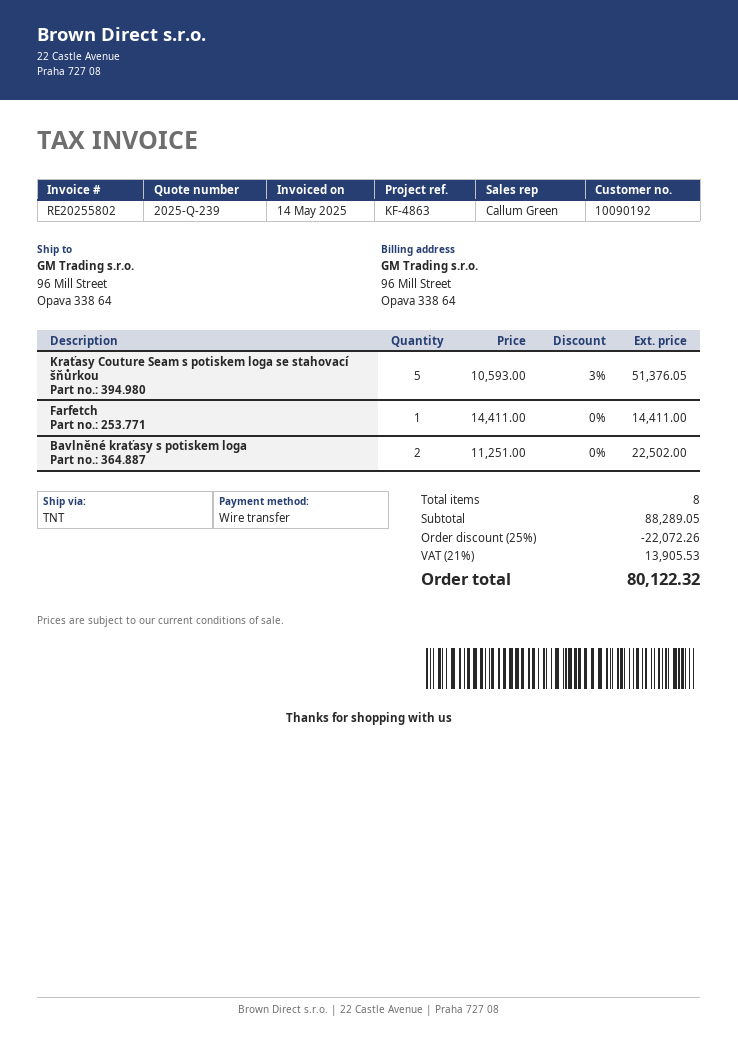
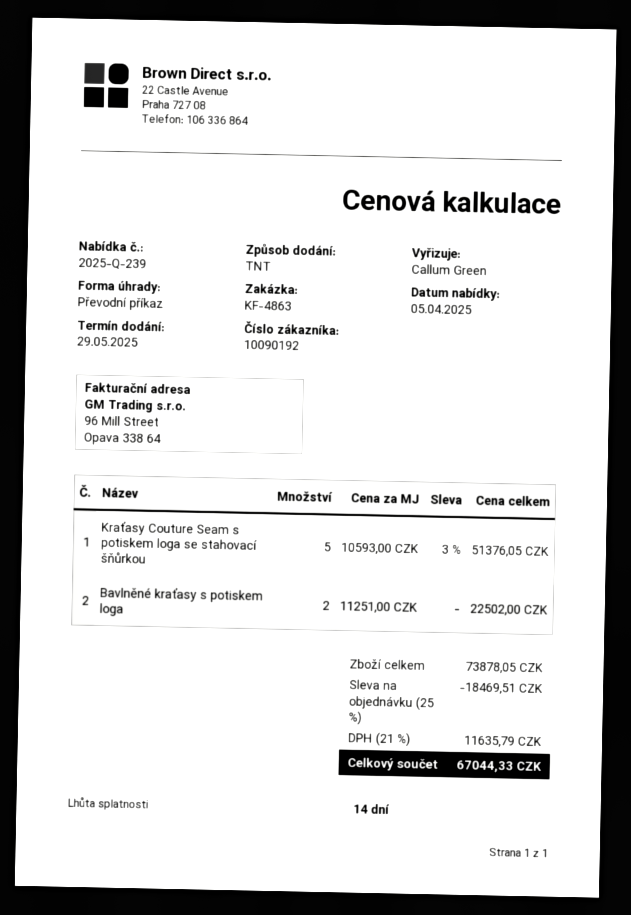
Farfetch: 1 x 14411.00 = 14411.00 -> none
subtotal: 88289.05 -> 73878.05
discount: 25% = 22072.26 -> 25% = 18469.51
tax: 21% = 13905.53 -> 21% = 11635.79
total: 80122.32 -> 67044.33

